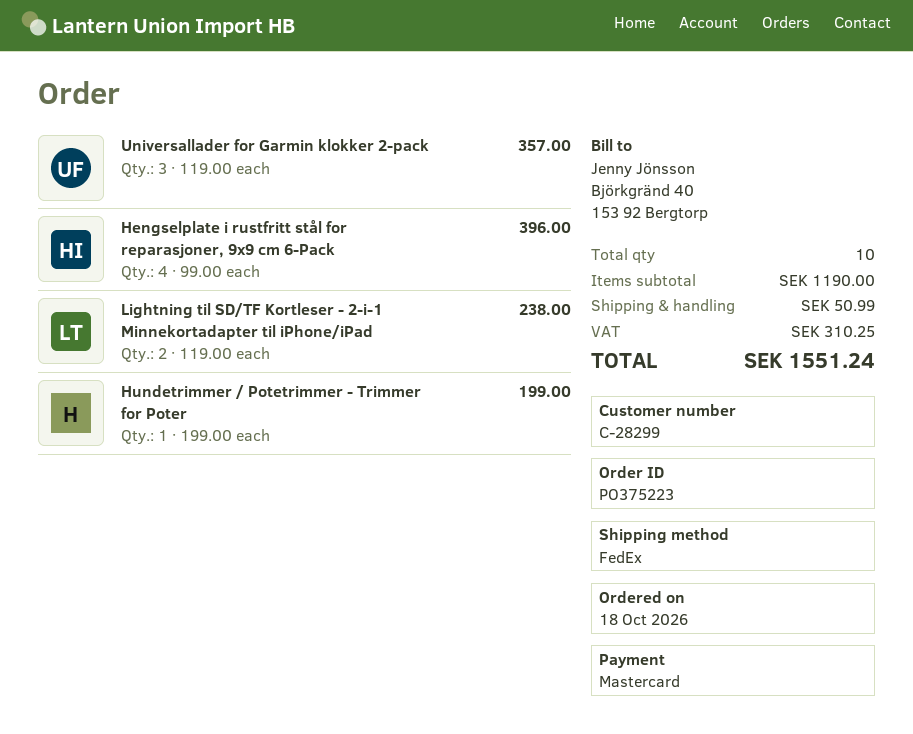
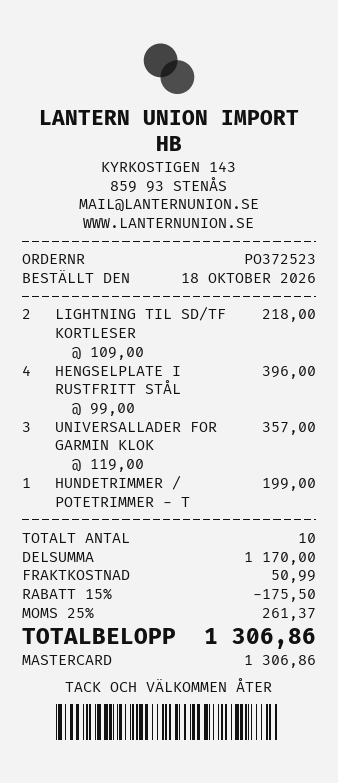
order number: PO375223 -> PO372523
Lightning til SD/TF Kortleser - 2-i-1 Minnekortadapter til iPhone/iPad: 2 x 119.00 = 238.00 -> 2 x 109.00 = 218.00
subtotal: 1190.00 -> 1170.00
discount: none -> 15% = 175.50
tax: 310.25 -> 261.37
total: 1551.24 -> 1306.86

